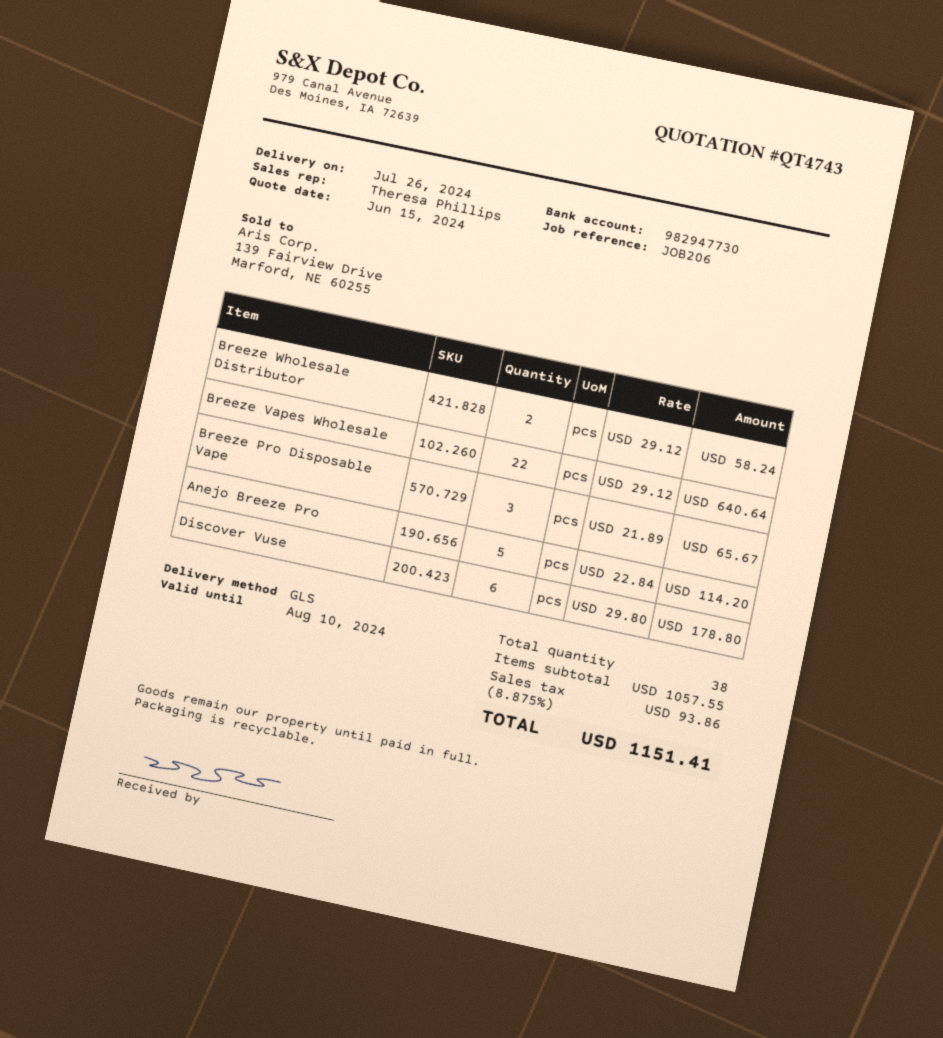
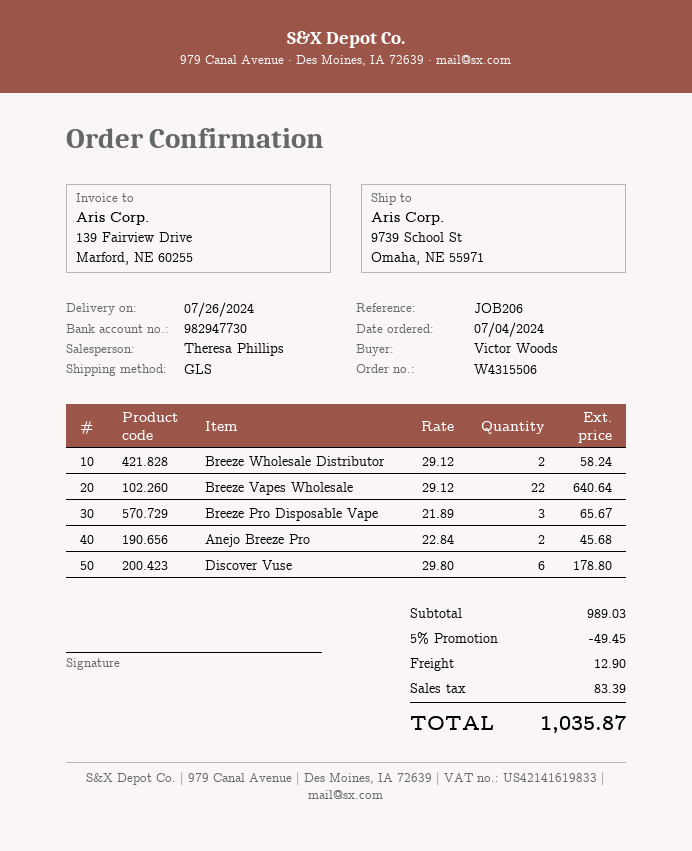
Anejo Breeze Pro: 5 x 22.84 = 114.20 -> 2 x 22.84 = 45.68
subtotal: 1057.55 -> 989.03
discount: none -> 5% = 49.45
shipping: none -> 12.90
tax: 93.86 -> 83.39
total: 1151.41 -> 1035.87

